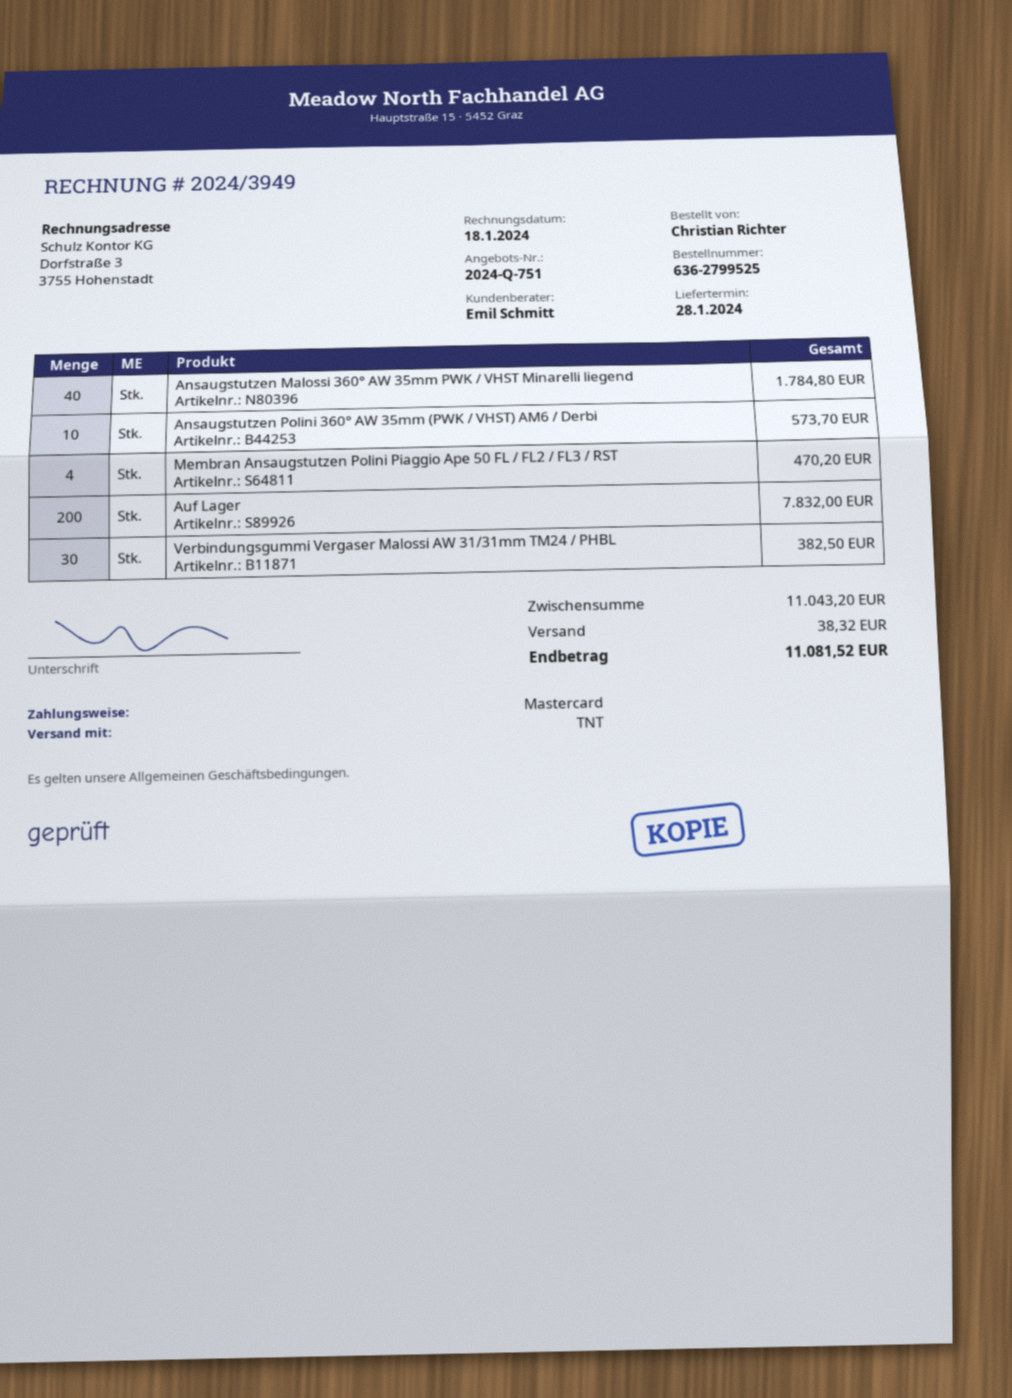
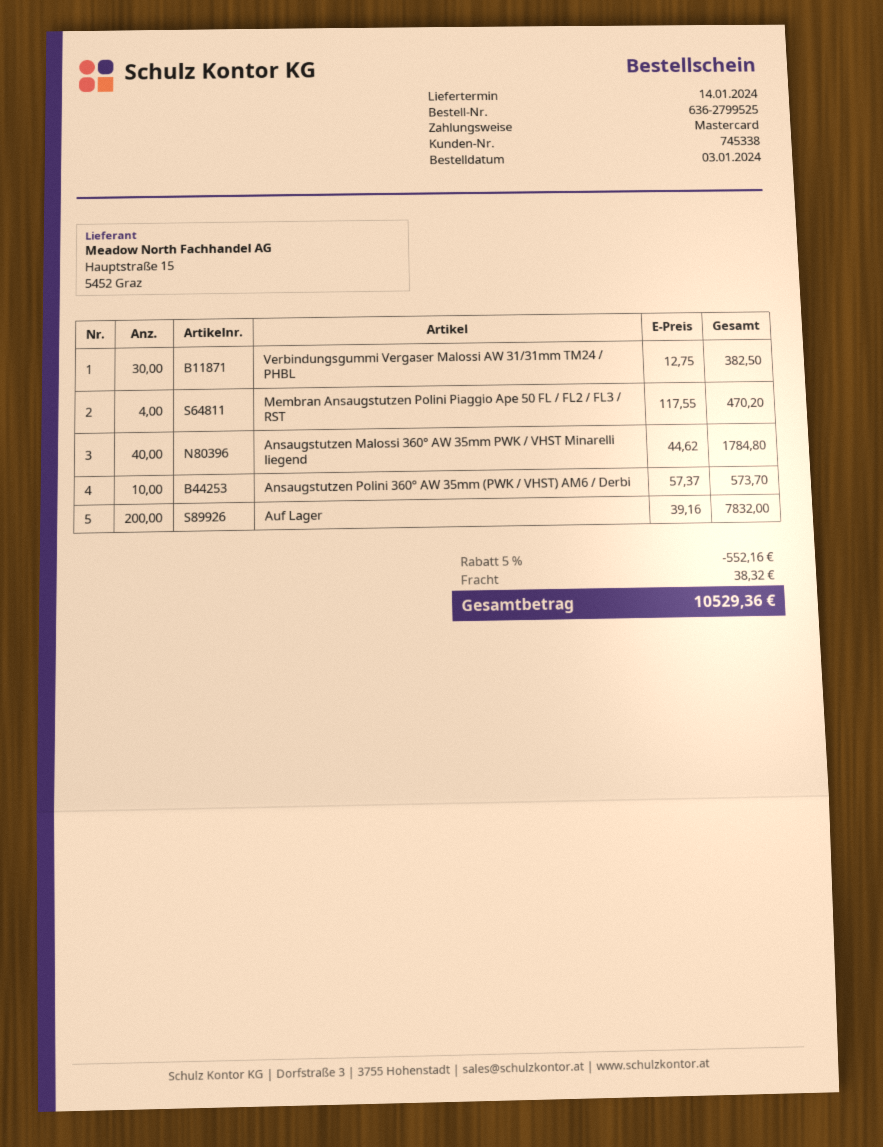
delivery date: 2024-01-28 -> 2024-01-14
discount: none -> 5% = 552.16
total: 11081.52 -> 10529.36

